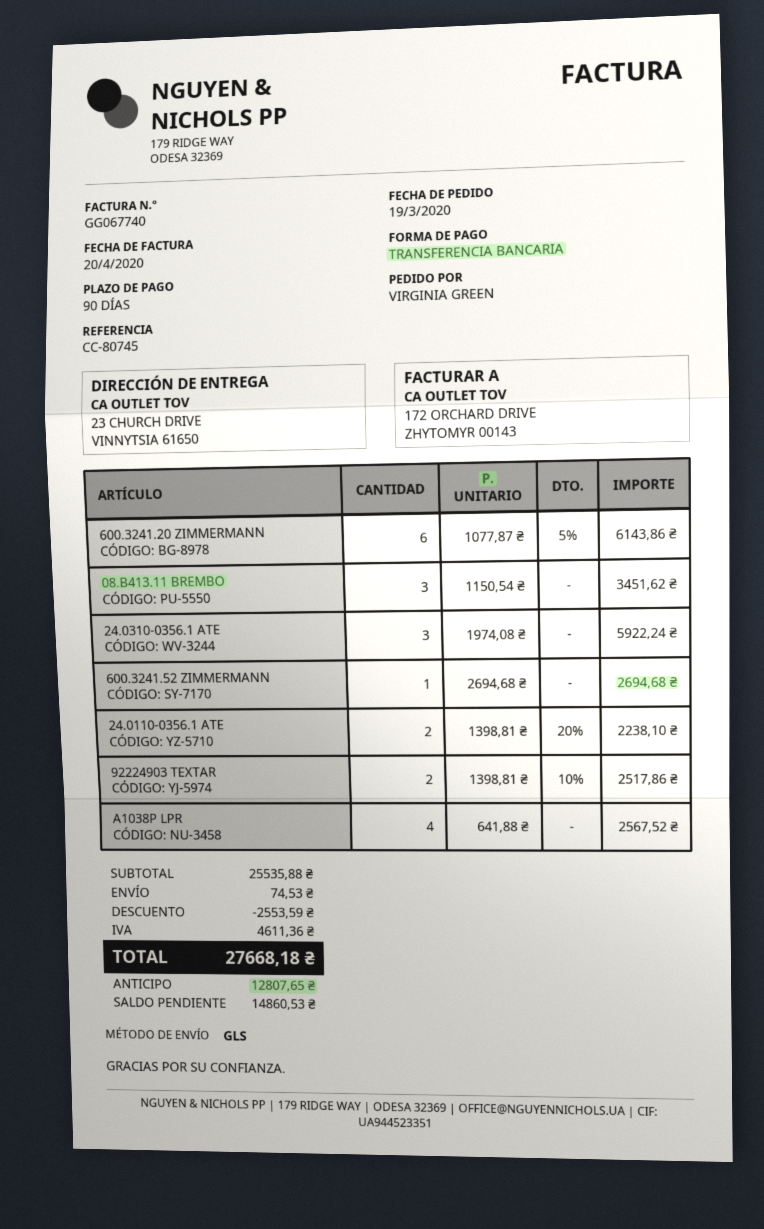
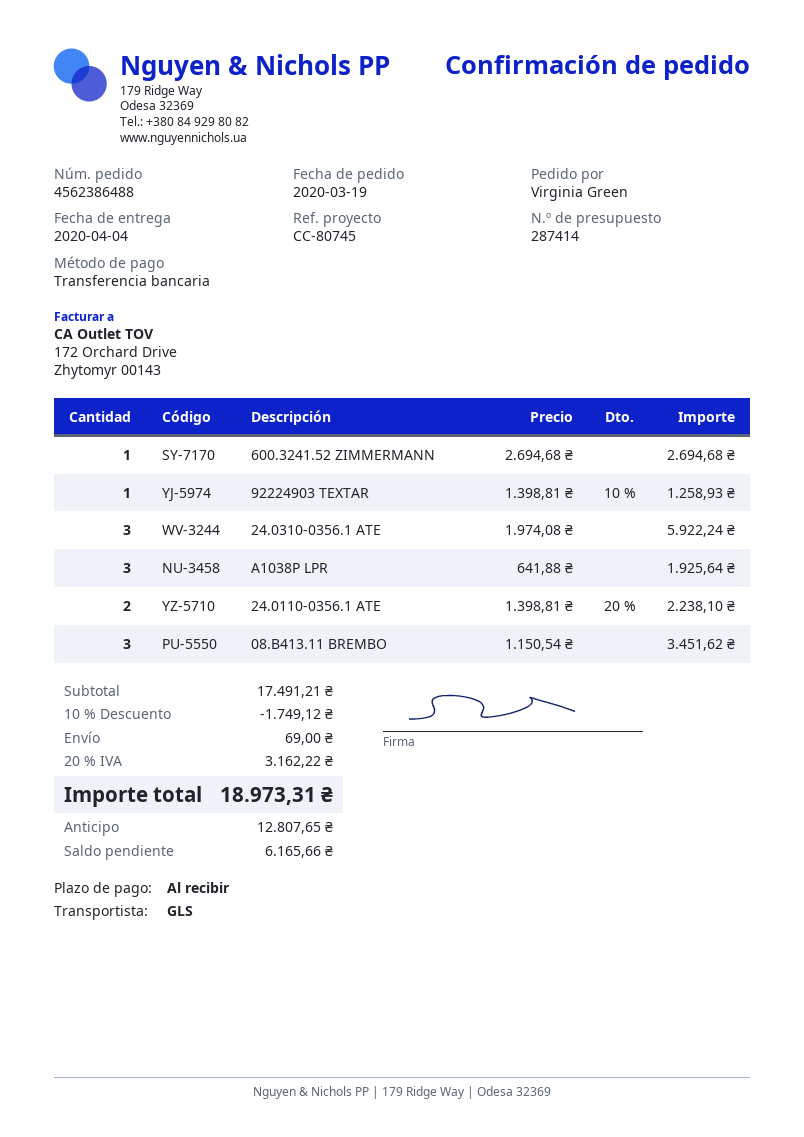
payment terms: 90 days -> on receipt
600.3241.20 ZIMMERMANN: 6 x 1077.87 - 5% = 6143.86 -> none
92224903 TEXTAR: 2 x 1398.81 - 10% = 2517.86 -> 1 x 1398.81 - 10% = 1258.93
A1038P LPR: 4 x 641.88 = 2567.52 -> 3 x 641.88 = 1925.64
subtotal: 25535.88 -> 17491.21
discount: 2553.59 -> 1749.12
shipping: 74.53 -> 69.00
tax: 4611.36 -> 3162.22
total: 27668.18 -> 18973.31
balance: 14860.53 -> 6165.66

